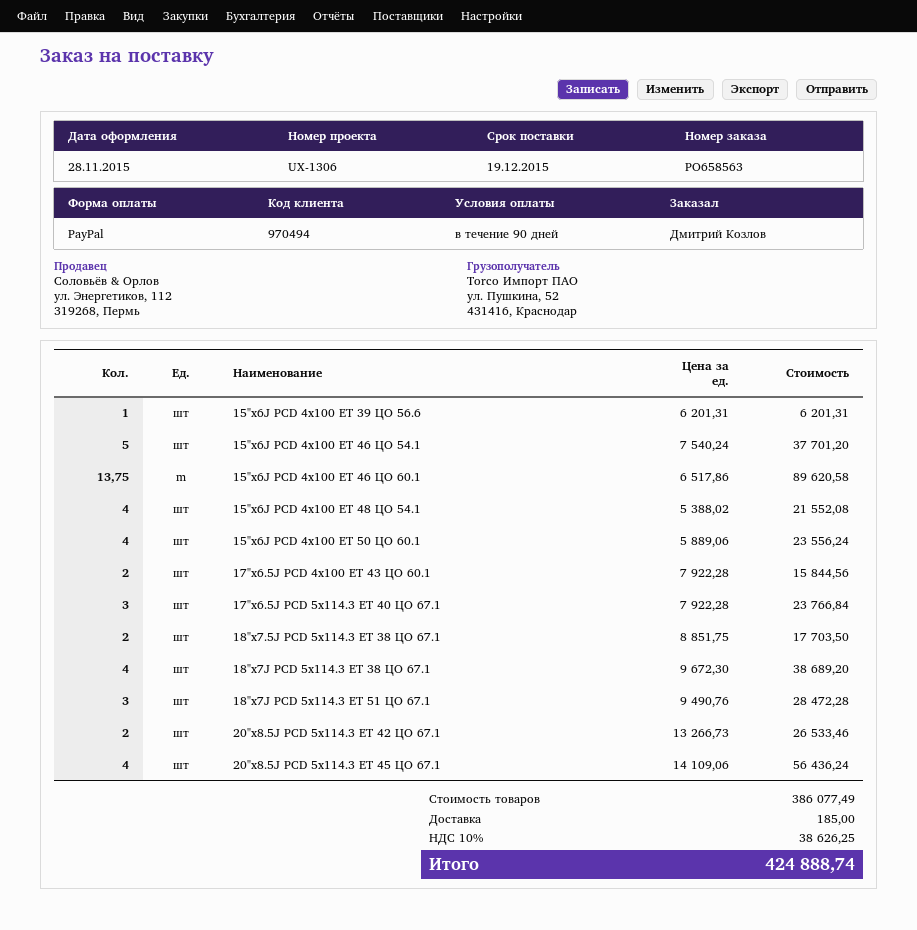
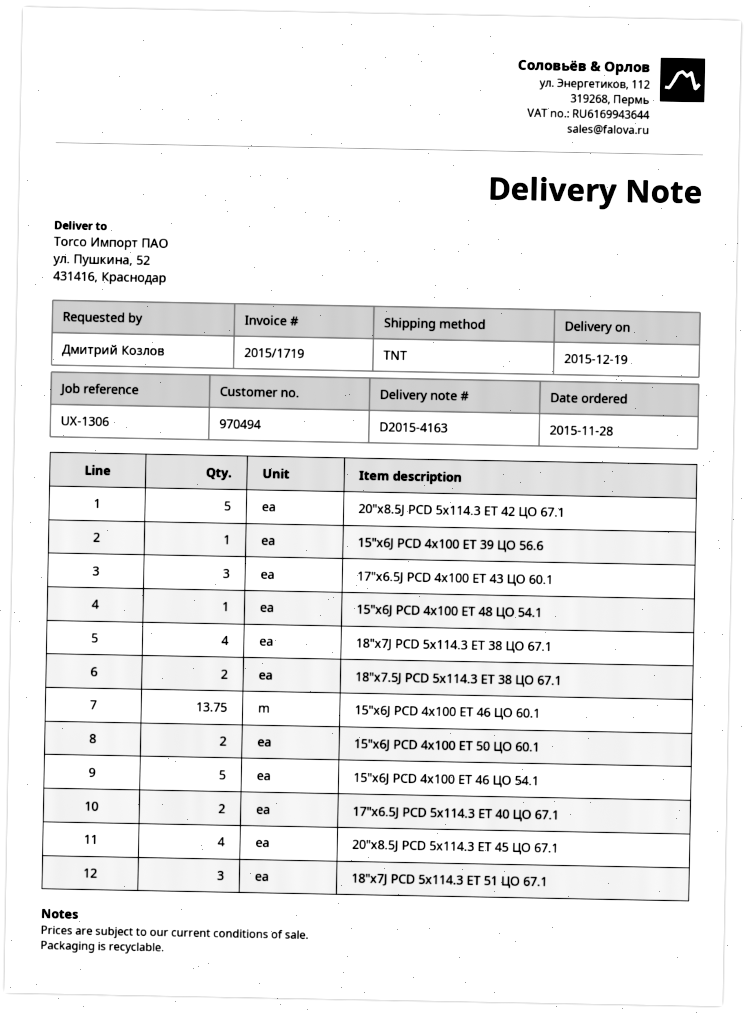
15"x6J PCD 4x100 ЕТ 48 ЦО 54.1: 4 -> 1
15"x6J PCD 4x100 ЕТ 50 ЦО 60.1: 4 -> 2
17"x6.5J PCD 4x100 ЕТ 43 ЦО 60.1: 2 -> 3
17"x6.5J PCD 5x114.3 ЕТ 40 ЦО 67.1: 3 -> 2
20"x8.5J PCD 5x114.3 ЕТ 42 ЦО 67.1: 2 -> 5

